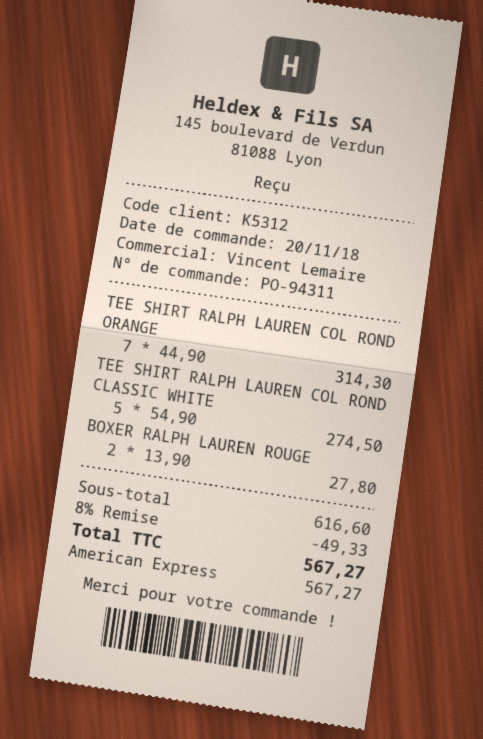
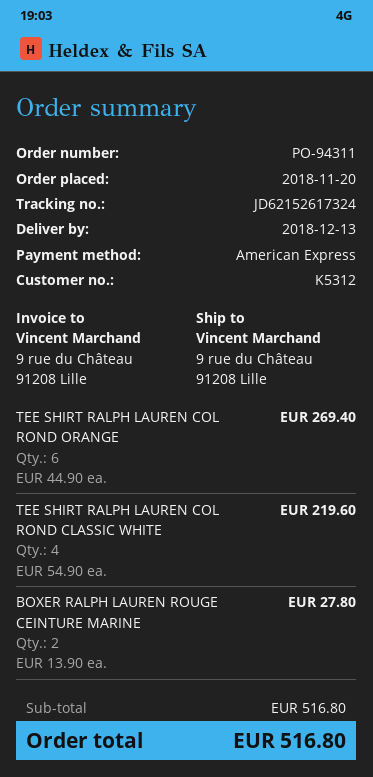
TEE SHIRT RALPH LAUREN COL ROND ORANGE: 7 x 44.90 = 314.30 -> 6 x 44.90 = 269.40
TEE SHIRT RALPH LAUREN COL ROND CLASSIC WHITE: 5 x 54.90 = 274.50 -> 4 x 54.90 = 219.60
subtotal: 616.60 -> 516.80
discount: 8% = 49.33 -> none
total: 567.27 -> 516.80

